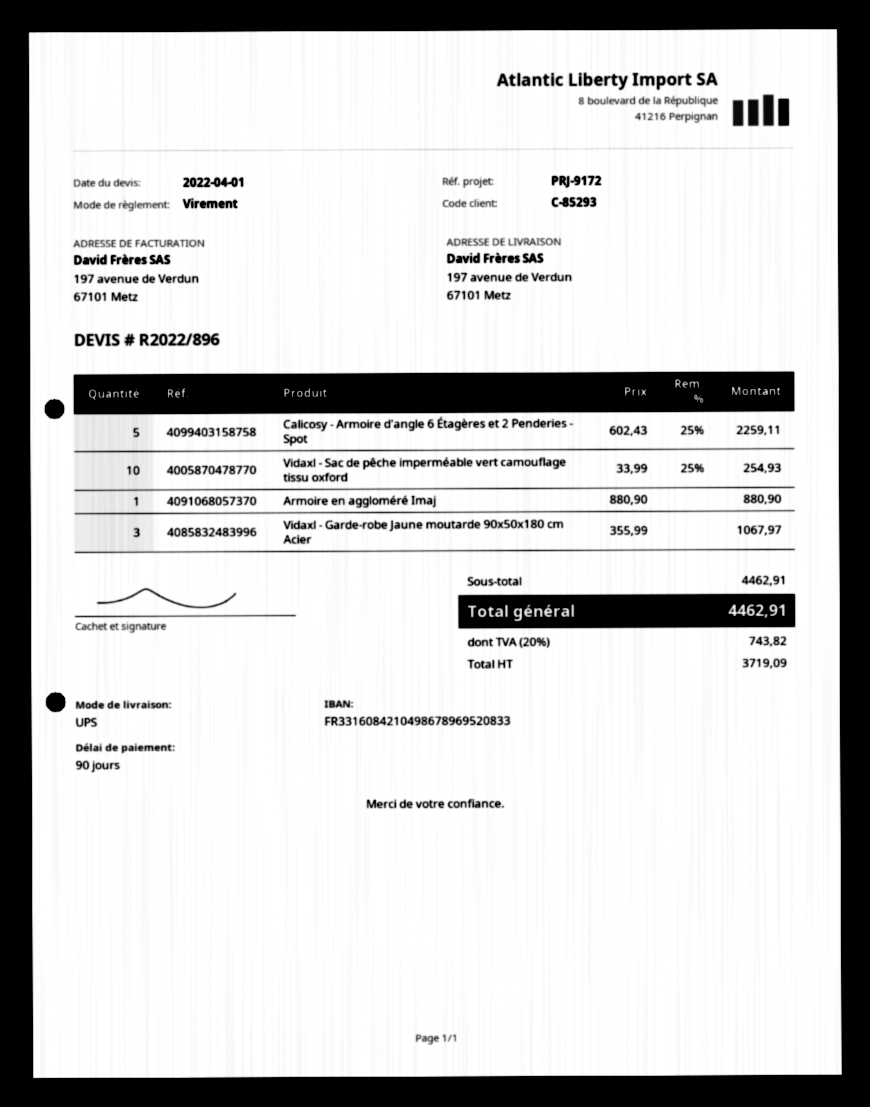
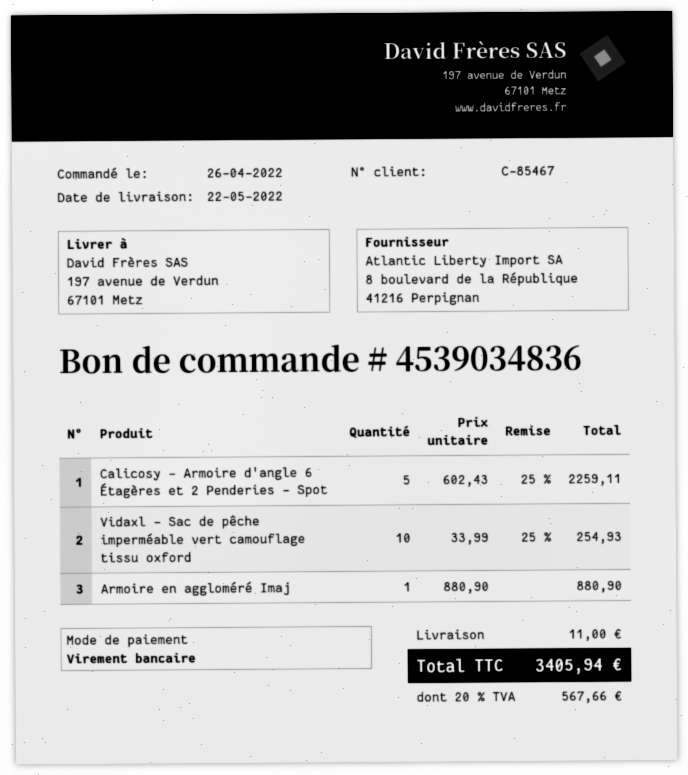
customer number: C-85293 -> C-85467
Vidaxl - Garde-robe Jaune moutarde 90x50x180 cm Acier: 3 x 355.99 = 1067.97 -> none
shipping: none -> 11.00
tax: 20% = 743.82 -> 20% = 567.66
total: 4462.91 -> 3405.94

